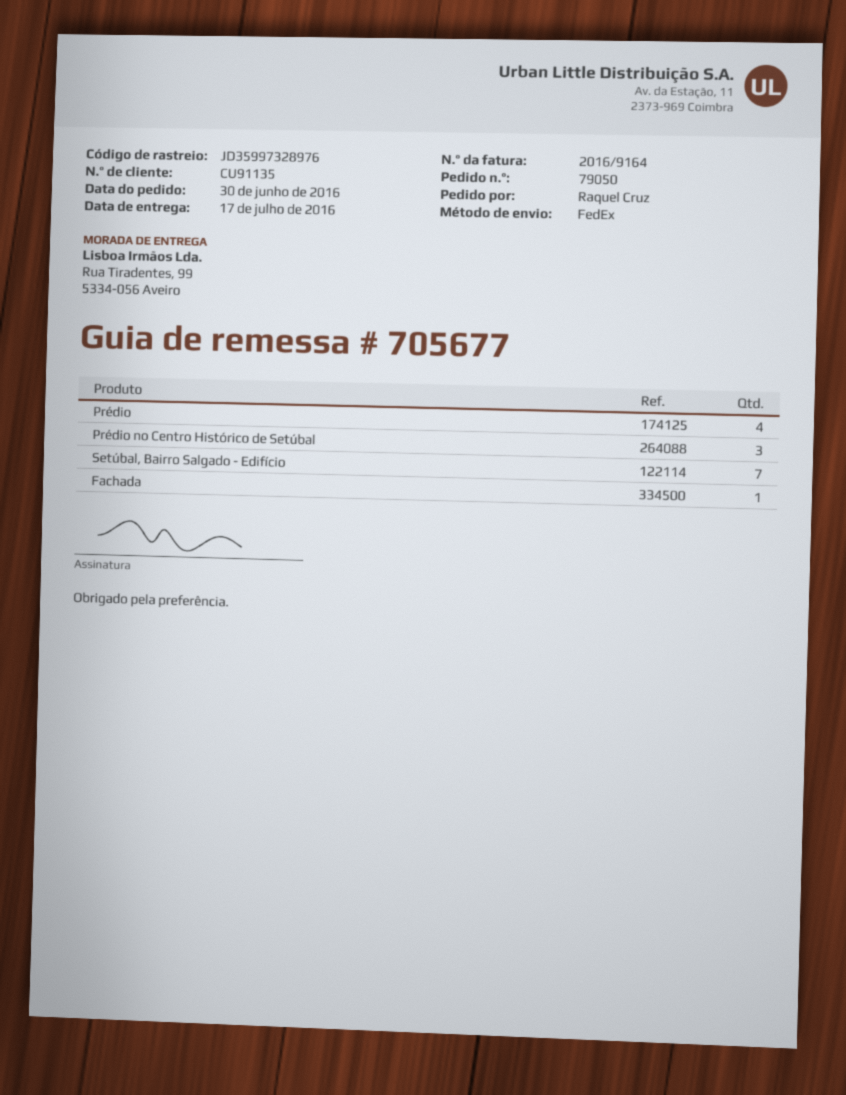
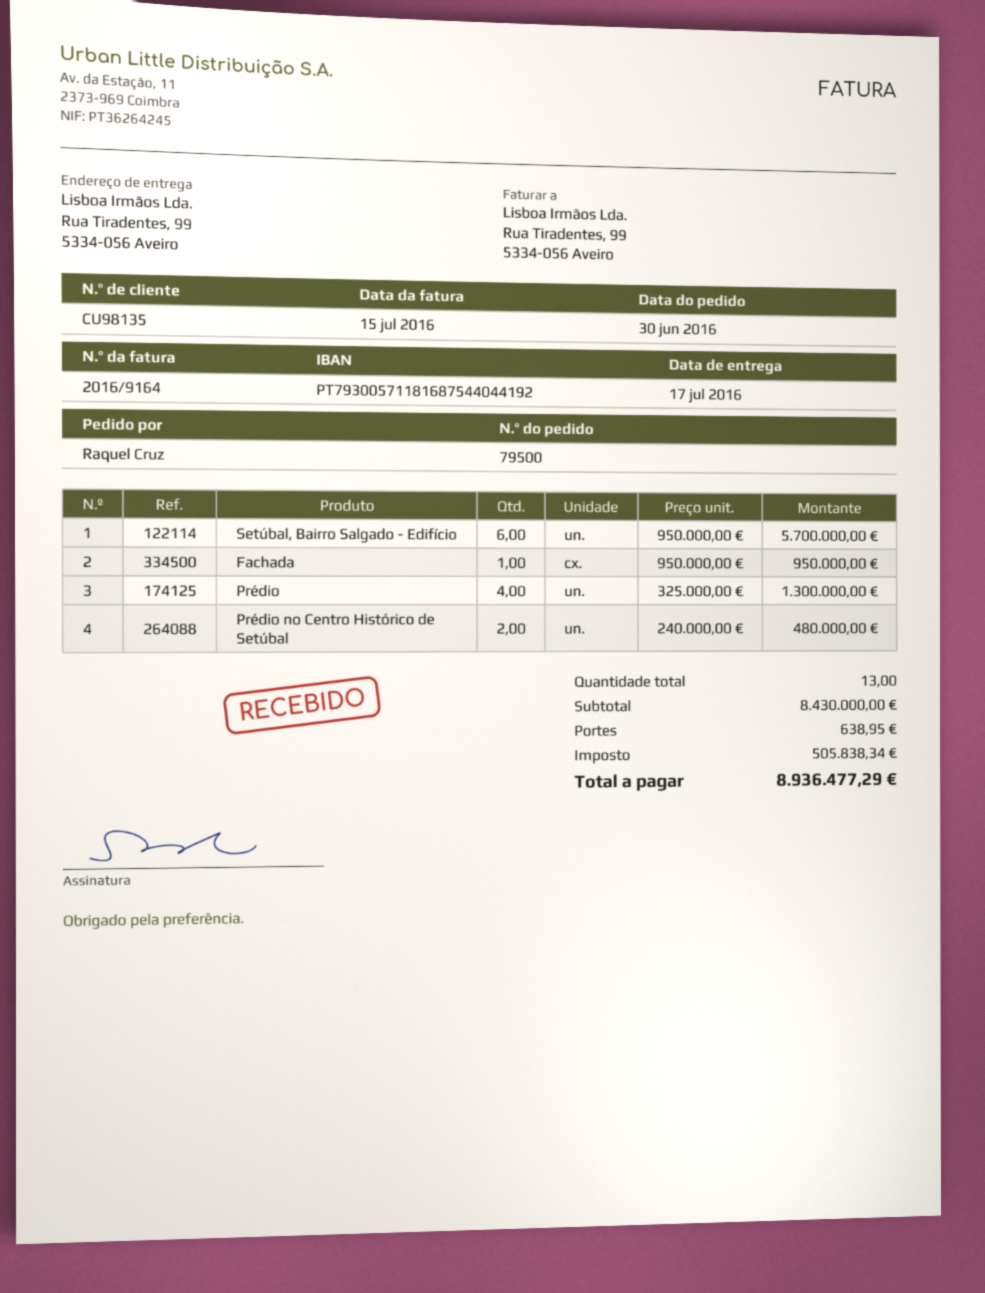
order number: 79050 -> 79500
customer number: CU91135 -> CU98135
Prédio no Centro Histórico de Setúbal: 3 -> 2
Setúbal, Bairro Salgado - Edifício: 7 -> 6

